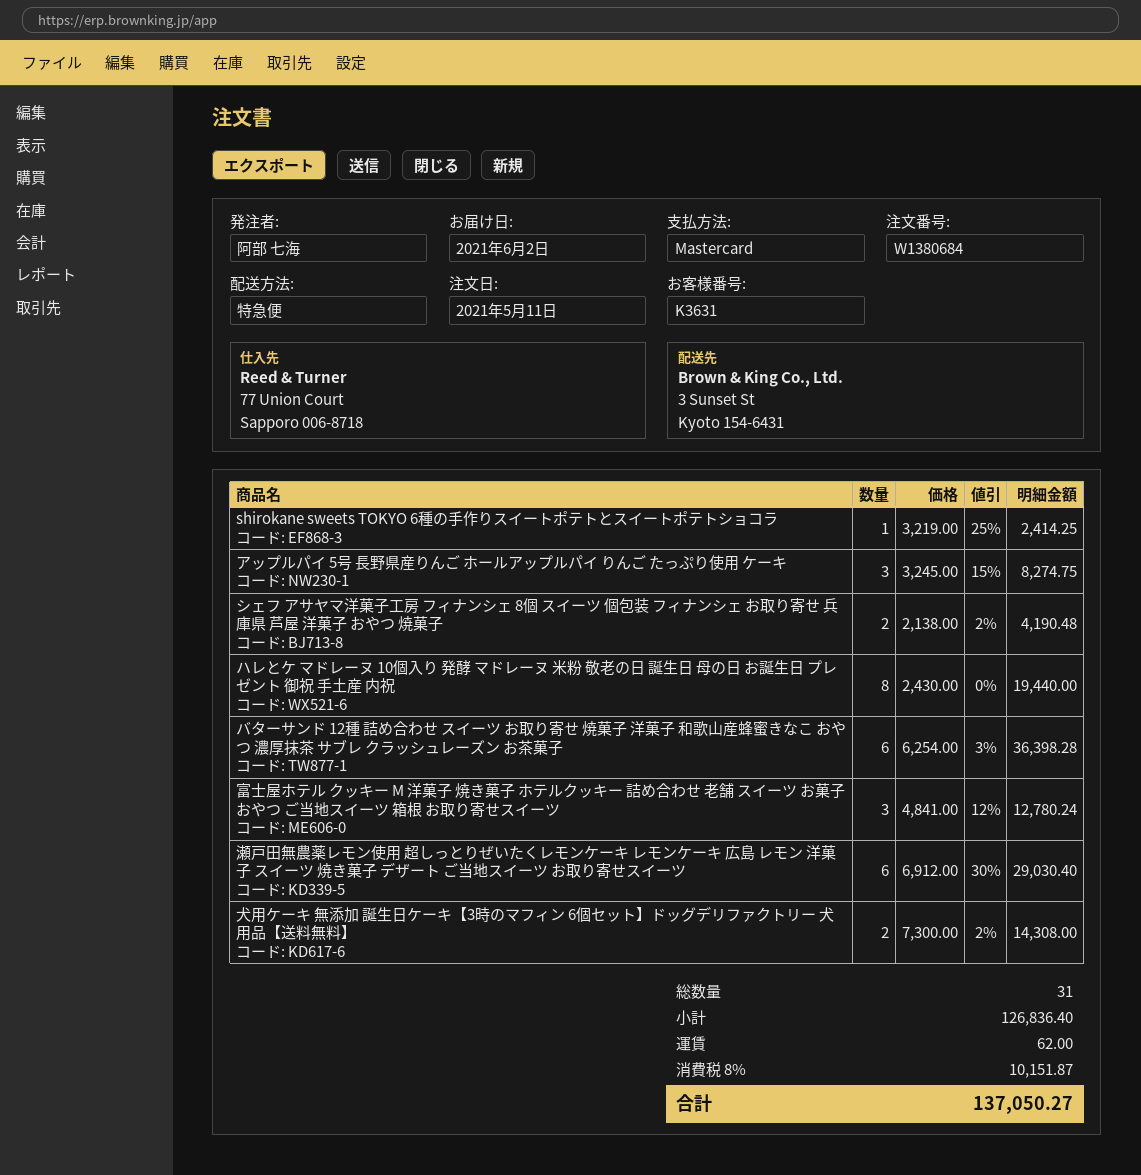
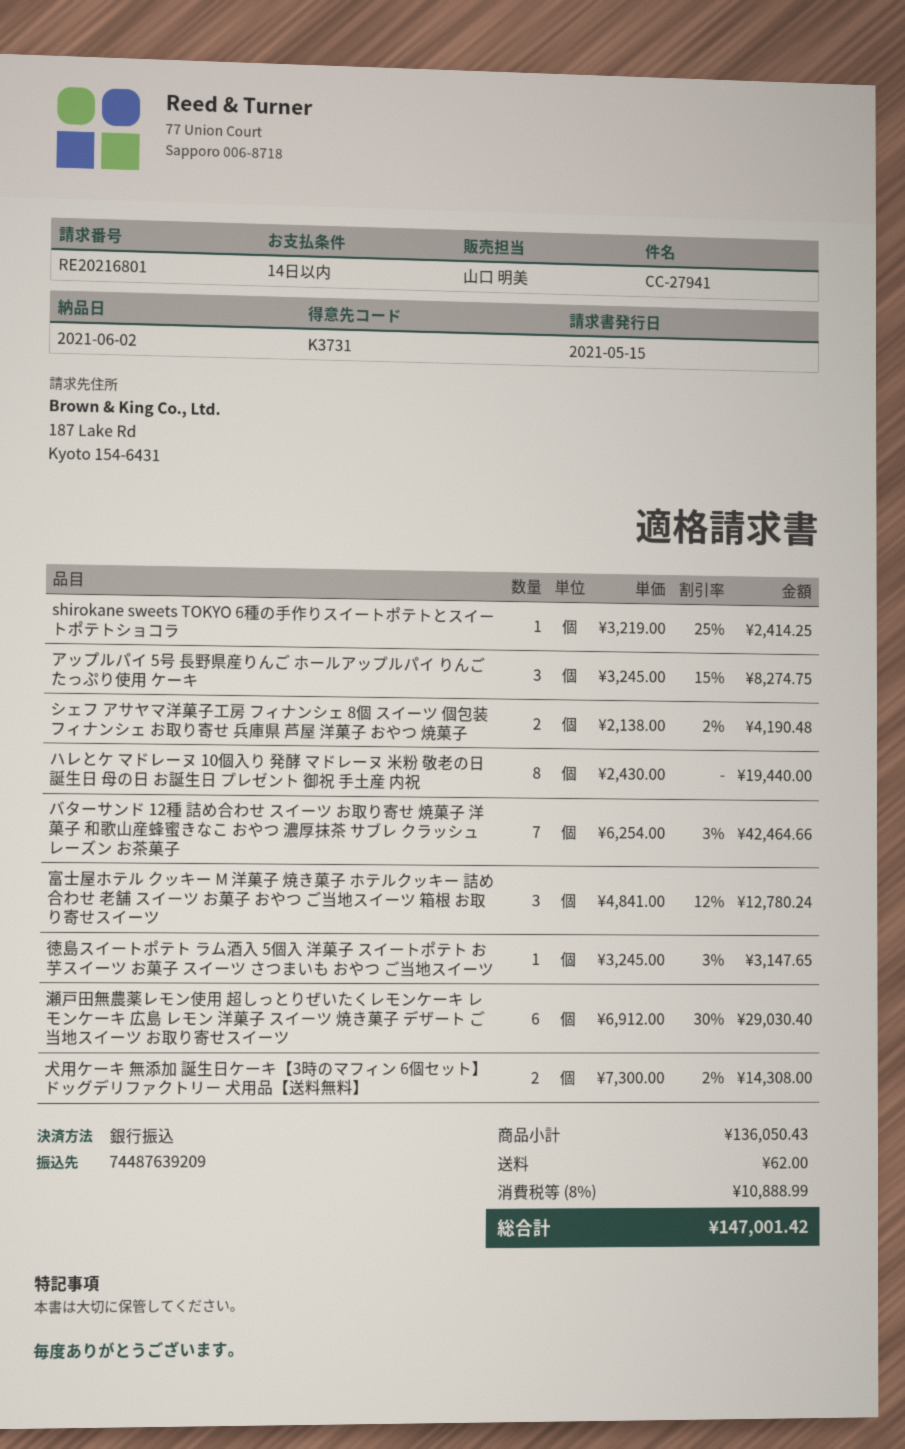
customer number: K3631 -> K3731
payment method: Mastercard -> bank transfer
バターサンド 12種 詰め合わせ スイーツ お取り寄せ 焼菓子 洋菓子 和歌山産蜂蜜きなこ おやつ 濃厚抹茶 サブレ クラッシュレーズン お茶菓子: 6 x 6254.00 - 3% = 36398.28 -> 7 x 6254.00 - 3% = 42464.66
徳島スイートポテト ラム酒入 5個入 洋菓子 スイートポテト お芋スイーツ お菓子 スイーツ さつまいも おやつ ご当地スイーツ: none -> 1 x 3245.00 - 3% = 3147.65
subtotal: 126836.40 -> 136050.43
tax: 8% = 10151.87 -> 8% = 10888.99
total: 137050.27 -> 147001.42

